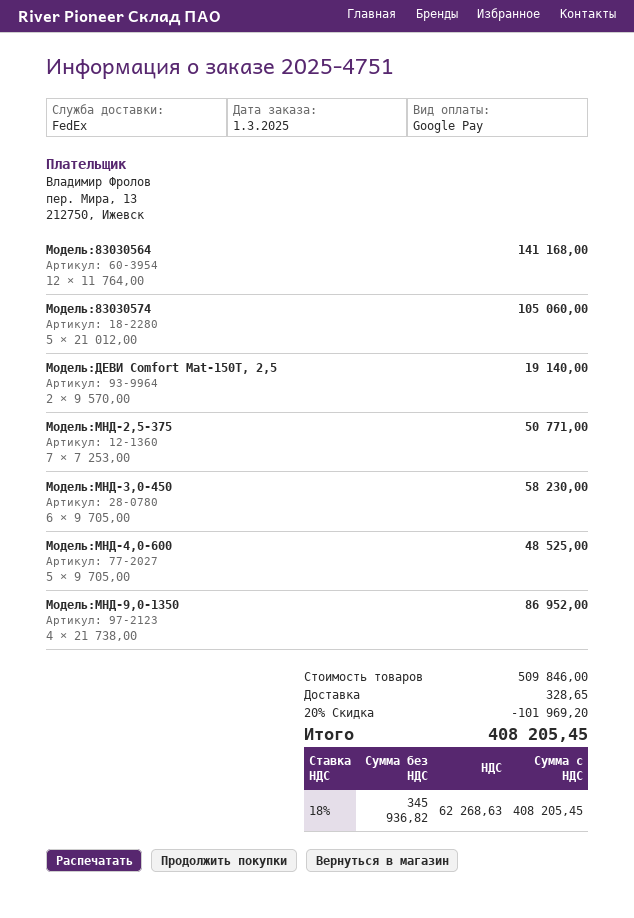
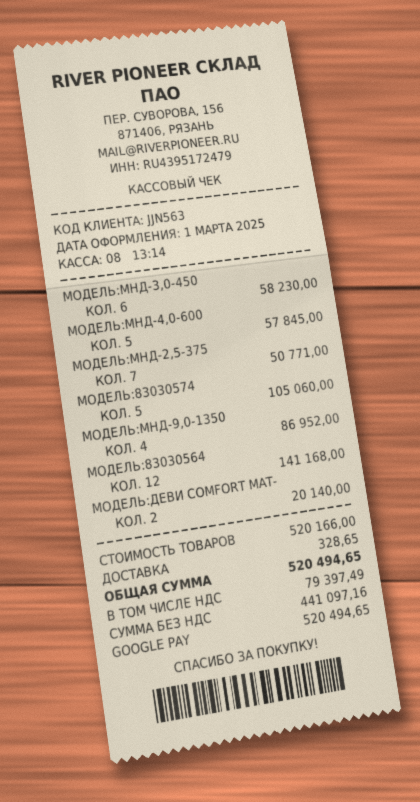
Модель:ДЕВИ Comfort Mat-150T, 2,5: 2 for 19140.00 -> 2 for 20140.00
Модель:МНД-4,0-600: 5 for 48525.00 -> 5 for 57845.00
subtotal: 509846.00 -> 520166.00
discount: 20% = 101969.20 -> none
net: 345936.82 -> 441097.16
tax: 62268.63 -> 79397.49
total: 408205.45 -> 520494.65

